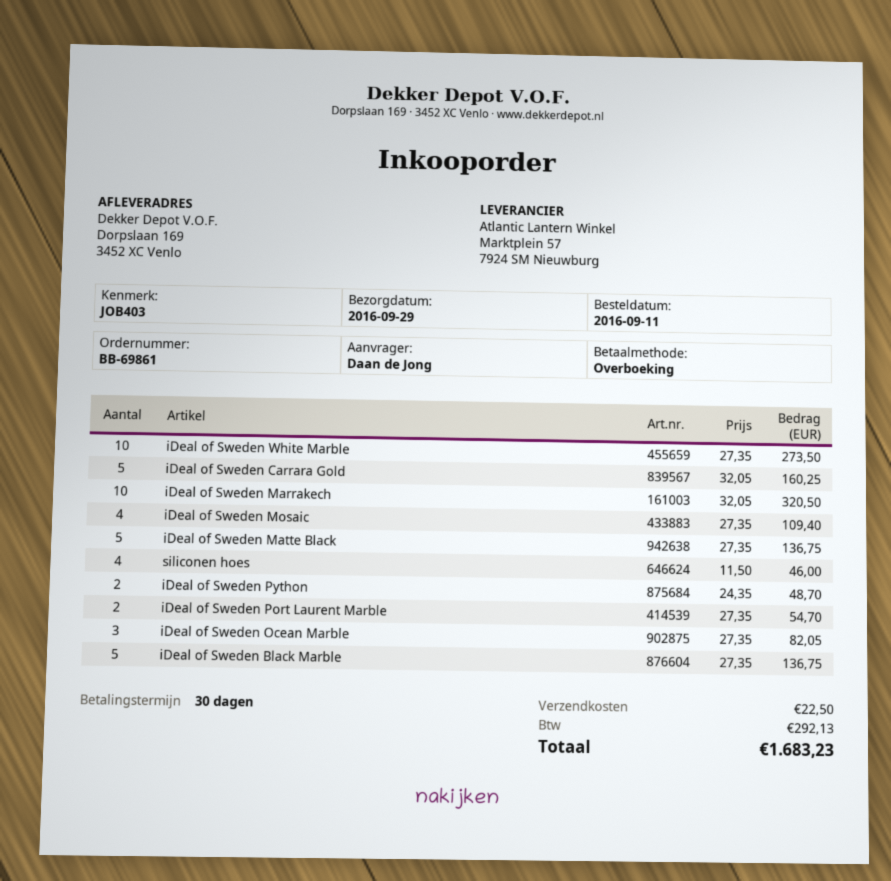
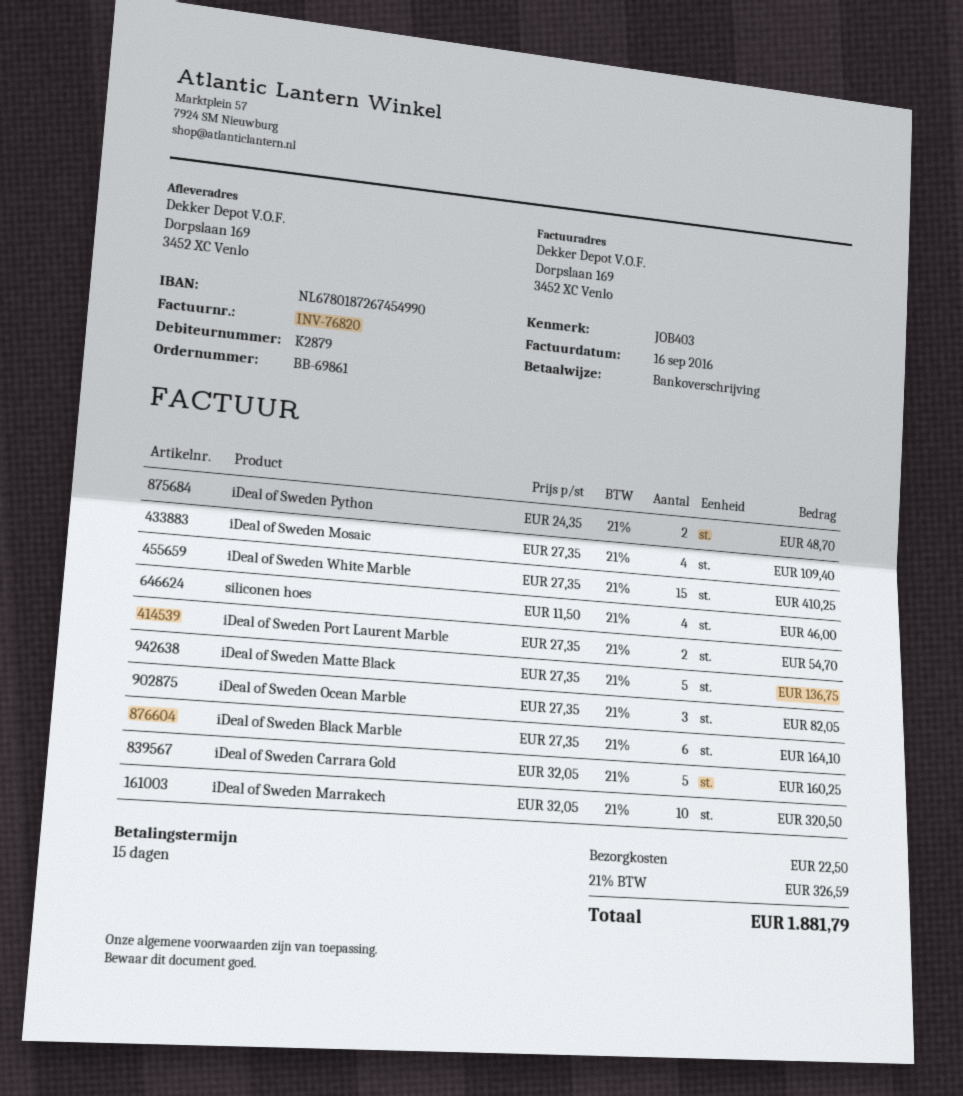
payment terms: 30 days -> 15 days
iDeal of Sweden White Marble: 10 x 27.35 = 273.50 -> 15 x 27.35 = 410.25
iDeal of Sweden Black Marble: 5 x 27.35 = 136.75 -> 6 x 27.35 = 164.10
tax: 292.13 -> 326.59
total: 1683.23 -> 1881.79

